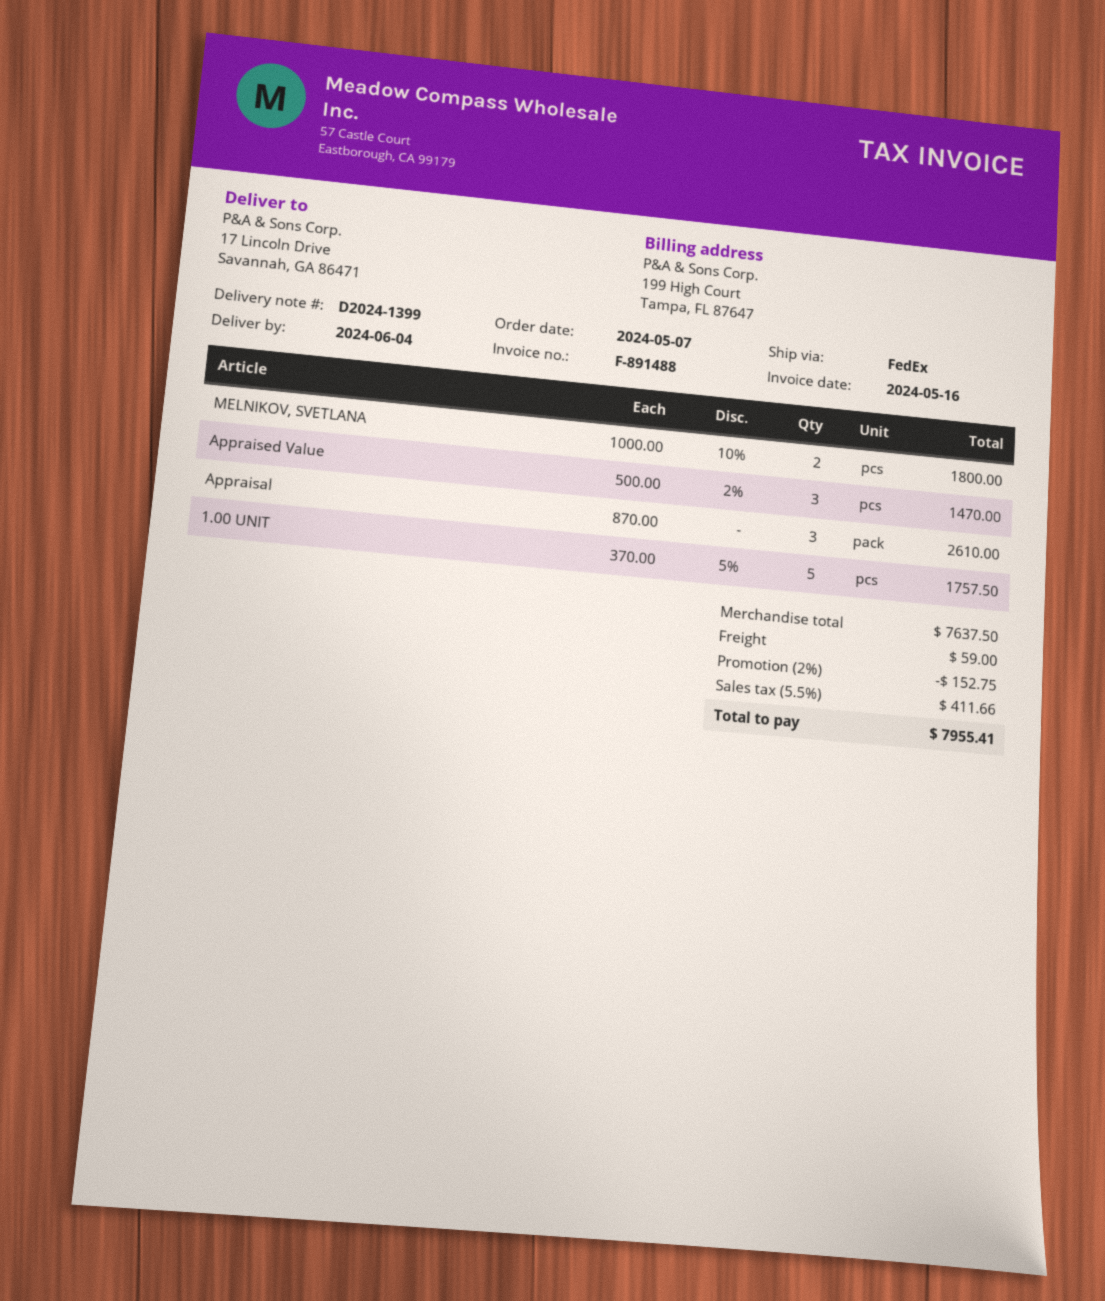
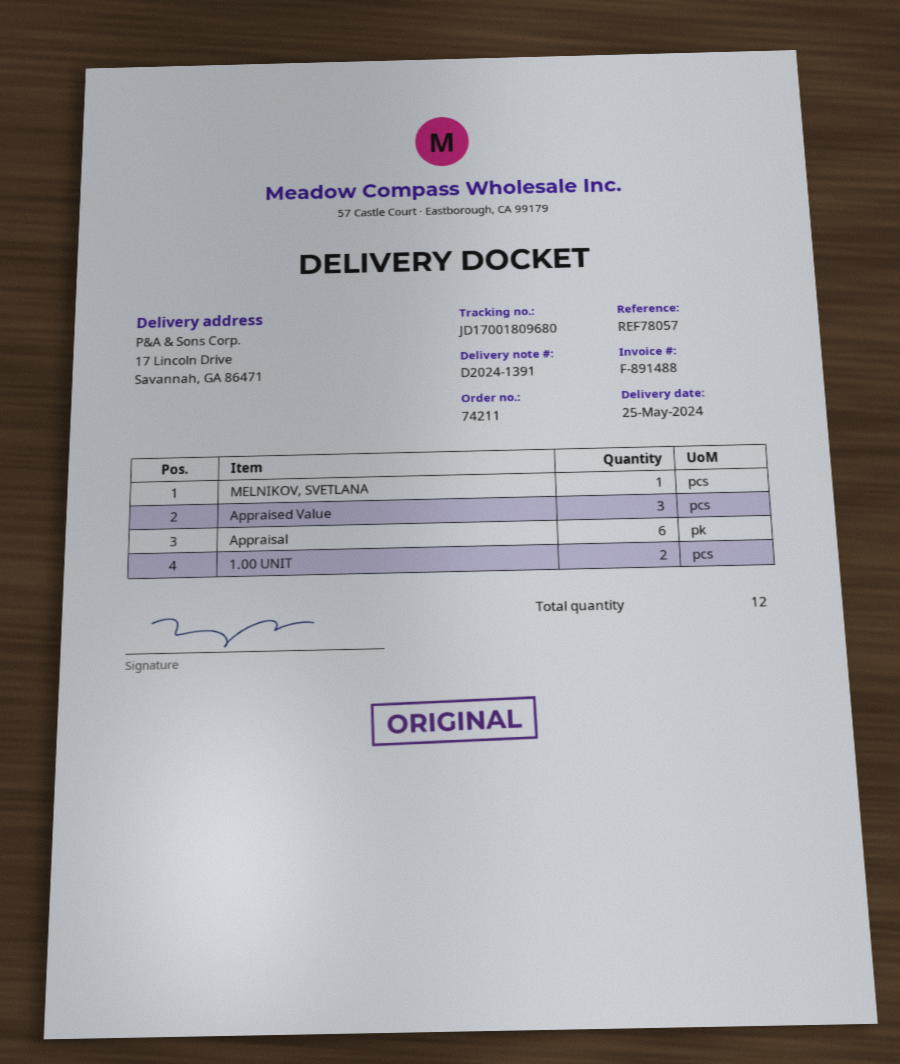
delivery note number: D2024-1399 -> D2024-1391
delivery date: 2024-06-04 -> 2024-05-25
MELNIKOV, SVETLANA: 2 -> 1
Appraisal: 3 -> 6
1.00 UNIT: 5 -> 2

